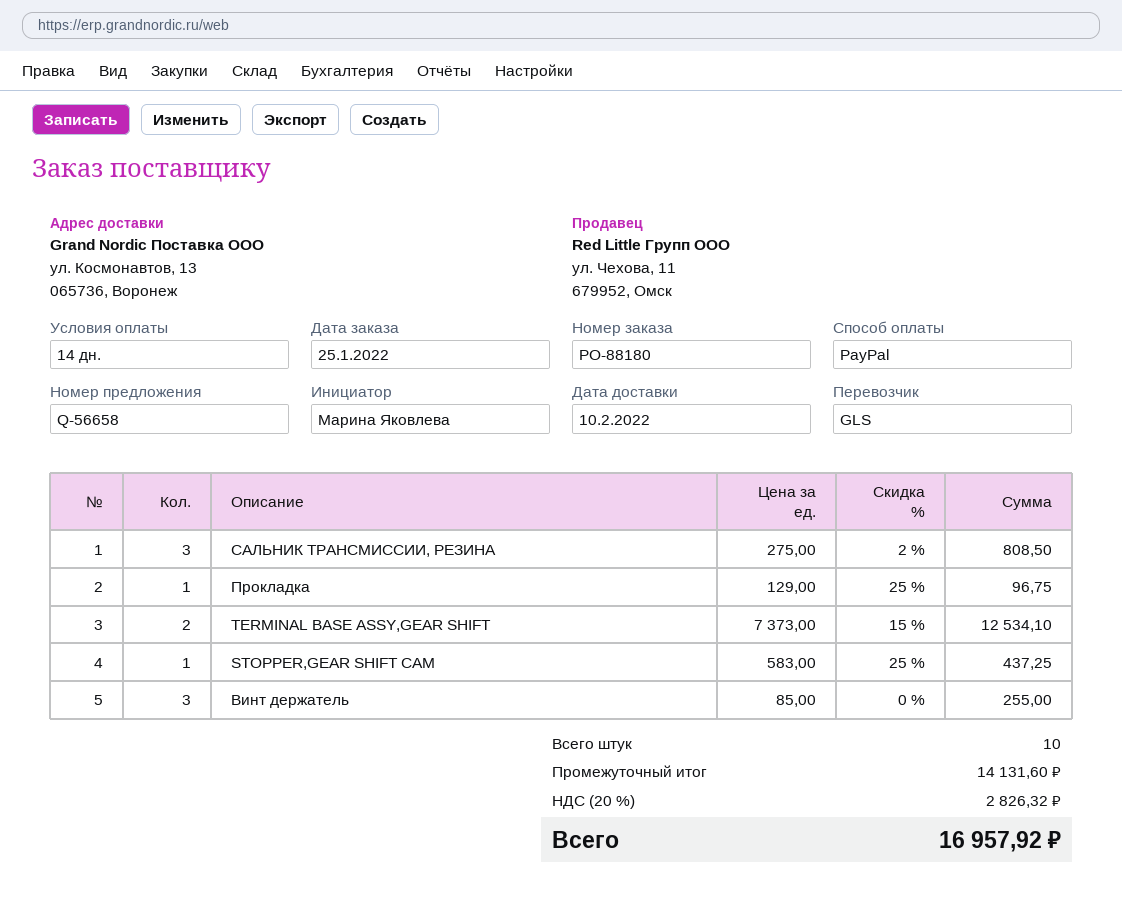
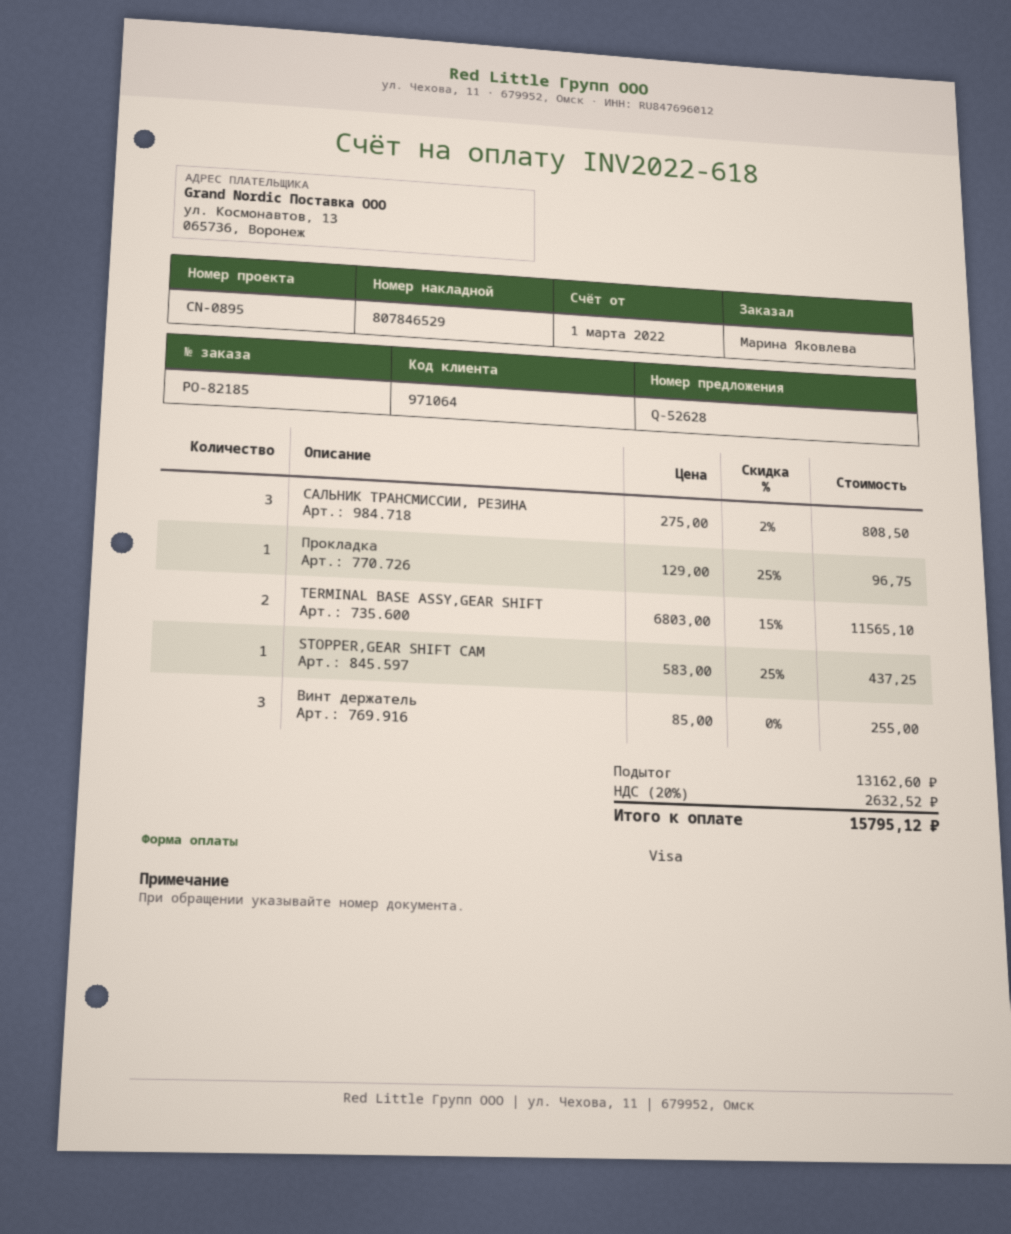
quote number: Q-56658 -> Q-52628
order number: PO-88180 -> PO-82185
payment method: PayPal -> Visa
TERMINAL BASE ASSY,GEAR SHIFT: 2 x 7373.00 - 15% = 12534.10 -> 2 x 6803.00 - 15% = 11565.10
subtotal: 14131.60 -> 13162.60
tax: 20% = 2826.32 -> 20% = 2632.52
total: 16957.92 -> 15795.12

